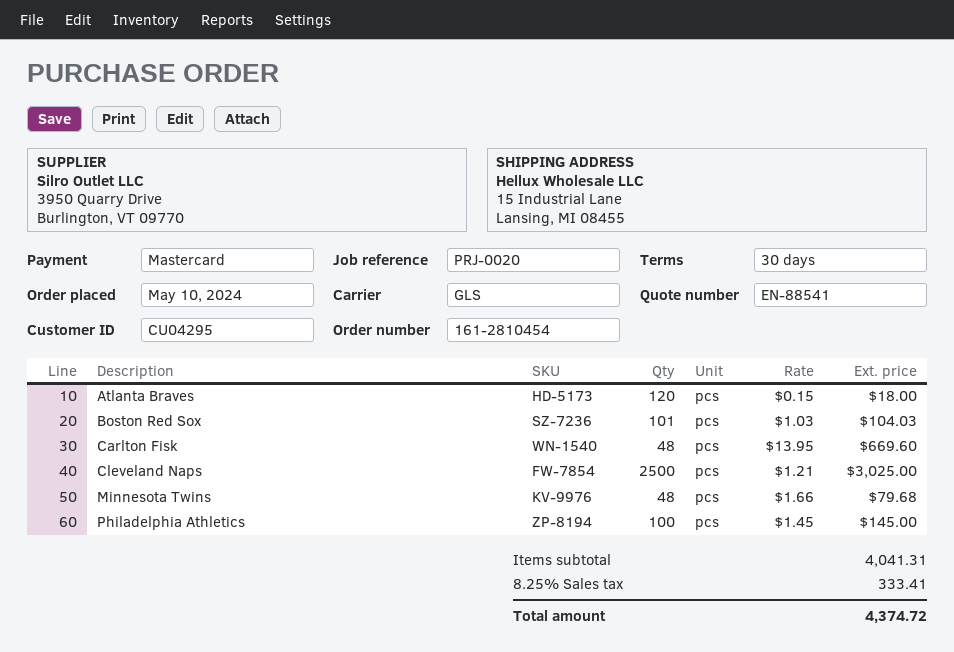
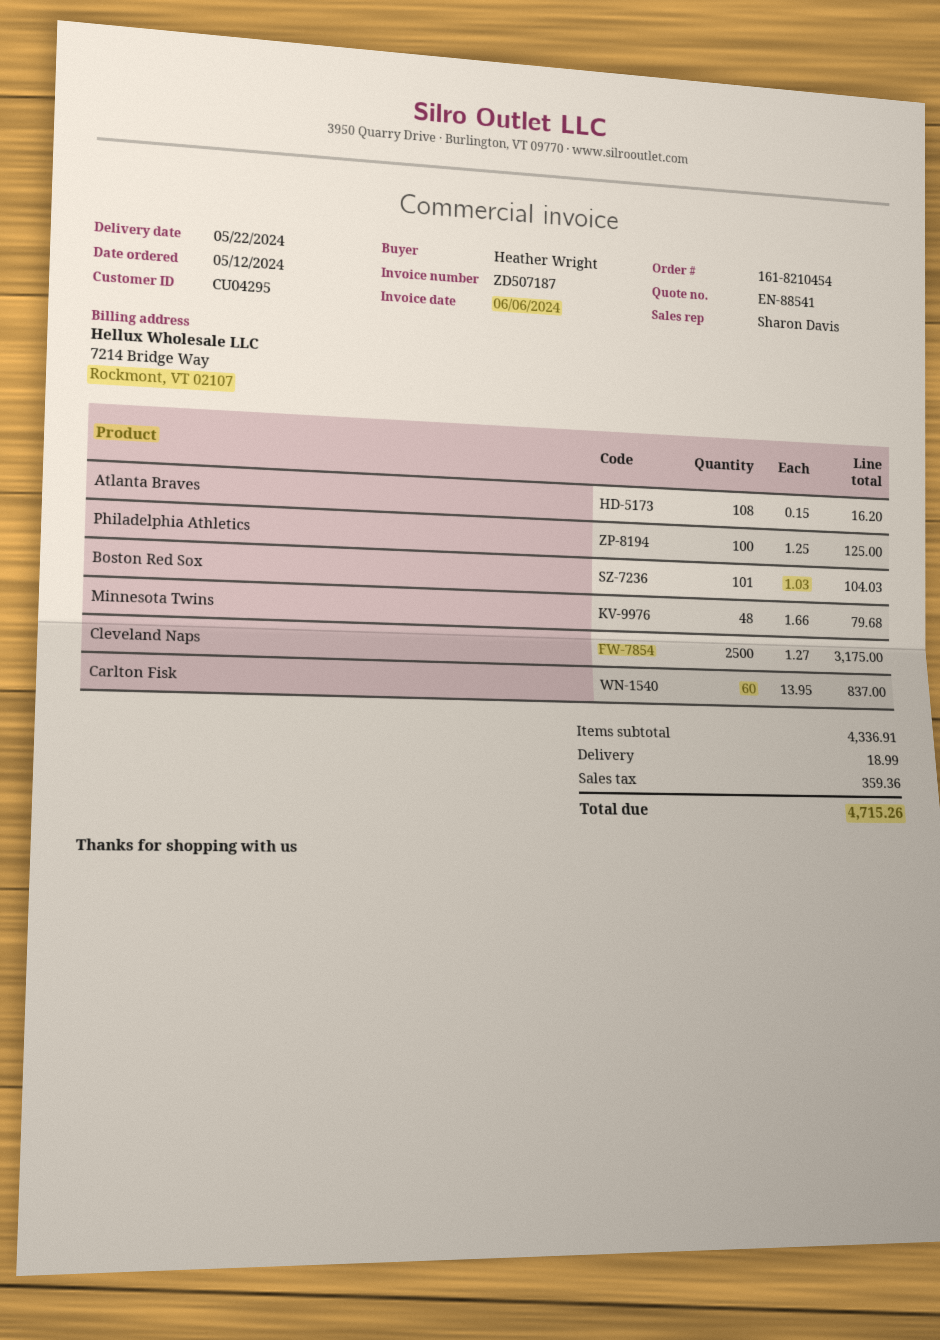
order number: 161-2810454 -> 161-8210454
order date: 2024-05-10 -> 2024-05-12
Atlanta Braves: 120 x 0.15 = 18.00 -> 108 x 0.15 = 16.20
Carlton Fisk: 48 x 13.95 = 669.60 -> 60 x 13.95 = 837.00
Cleveland Naps: 2500 x 1.21 = 3025.00 -> 2500 x 1.27 = 3175.00
Philadelphia Athletics: 100 x 1.45 = 145.00 -> 100 x 1.25 = 125.00
subtotal: 4041.31 -> 4336.91
shipping: none -> 18.99
tax: 333.41 -> 359.36
total: 4374.72 -> 4715.26

